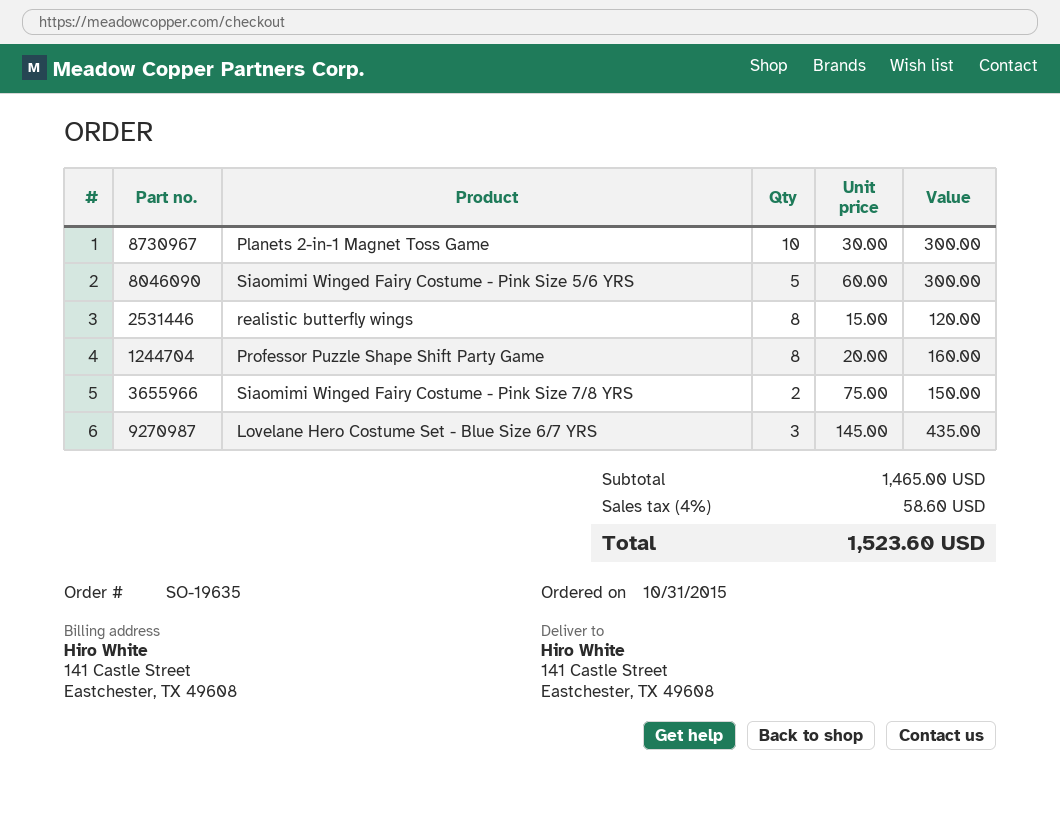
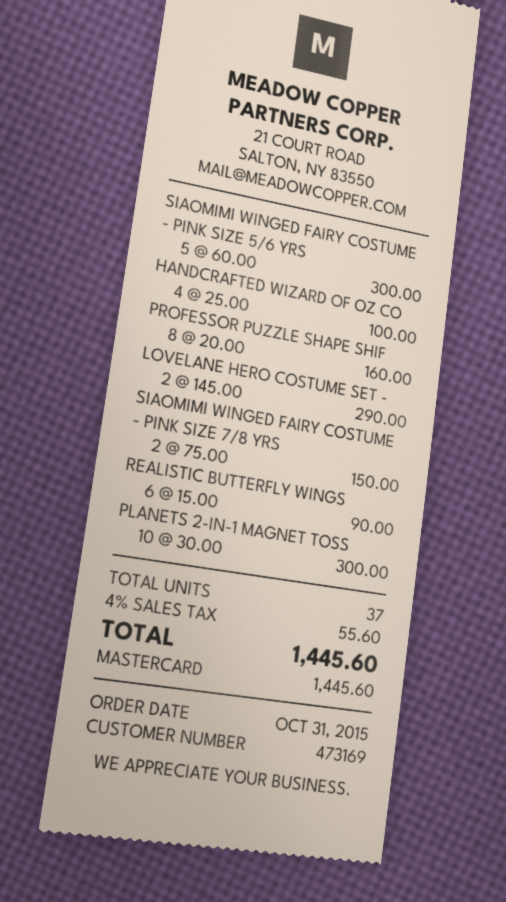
realistic butterfly wings: 8 x 15.00 = 120.00 -> 6 x 15.00 = 90.00
Lovelane Hero Costume Set - Blue Size 6/7 YRS: 3 x 145.00 = 435.00 -> 2 x 145.00 = 290.00
HANDCRAFTED WIZARD OF OZ CO: none -> 4 x 25.00 = 100.00
tax: 4% = 58.60 -> 4% = 55.60
total: 1523.60 -> 1445.60

